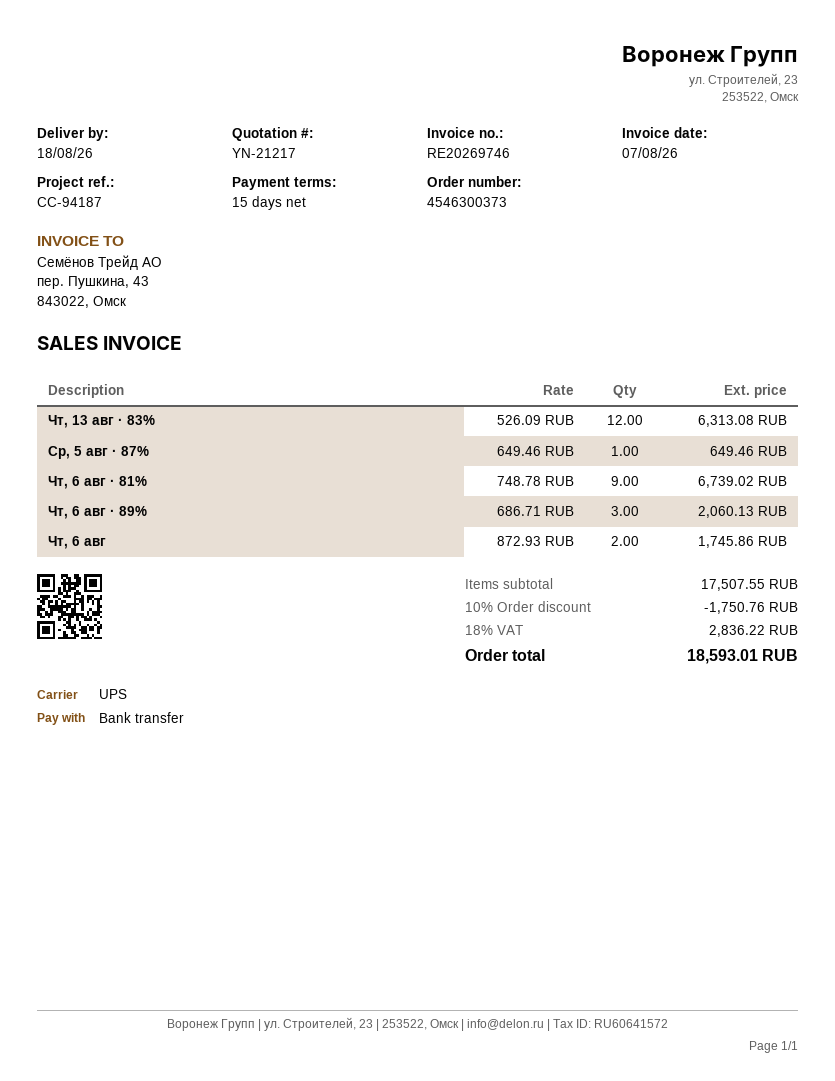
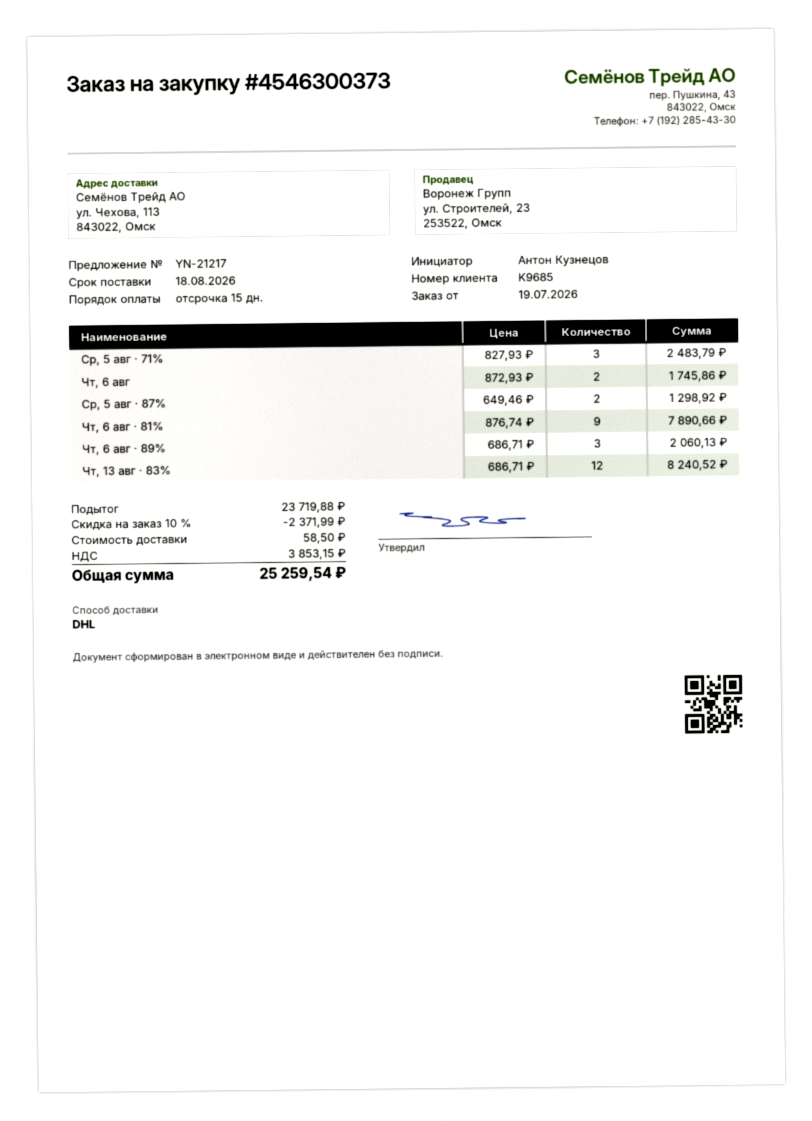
shipping method: UPS -> DHL
Чт, 13 авг · 83%: 12 x 526.09 = 6313.08 -> 12 x 686.71 = 8240.52
Ср, 5 авг · 87%: 1 x 649.46 = 649.46 -> 2 x 649.46 = 1298.92
Чт, 6 авг · 81%: 9 x 748.78 = 6739.02 -> 9 x 876.74 = 7890.66
Ср, 5 авг · 71%: none -> 3 x 827.93 = 2483.79
subtotal: 17507.55 -> 23719.88
discount: 10% = 1750.76 -> 10% = 2371.99
shipping: none -> 58.50
tax: 2836.22 -> 3853.15
total: 18593.01 -> 25259.54

